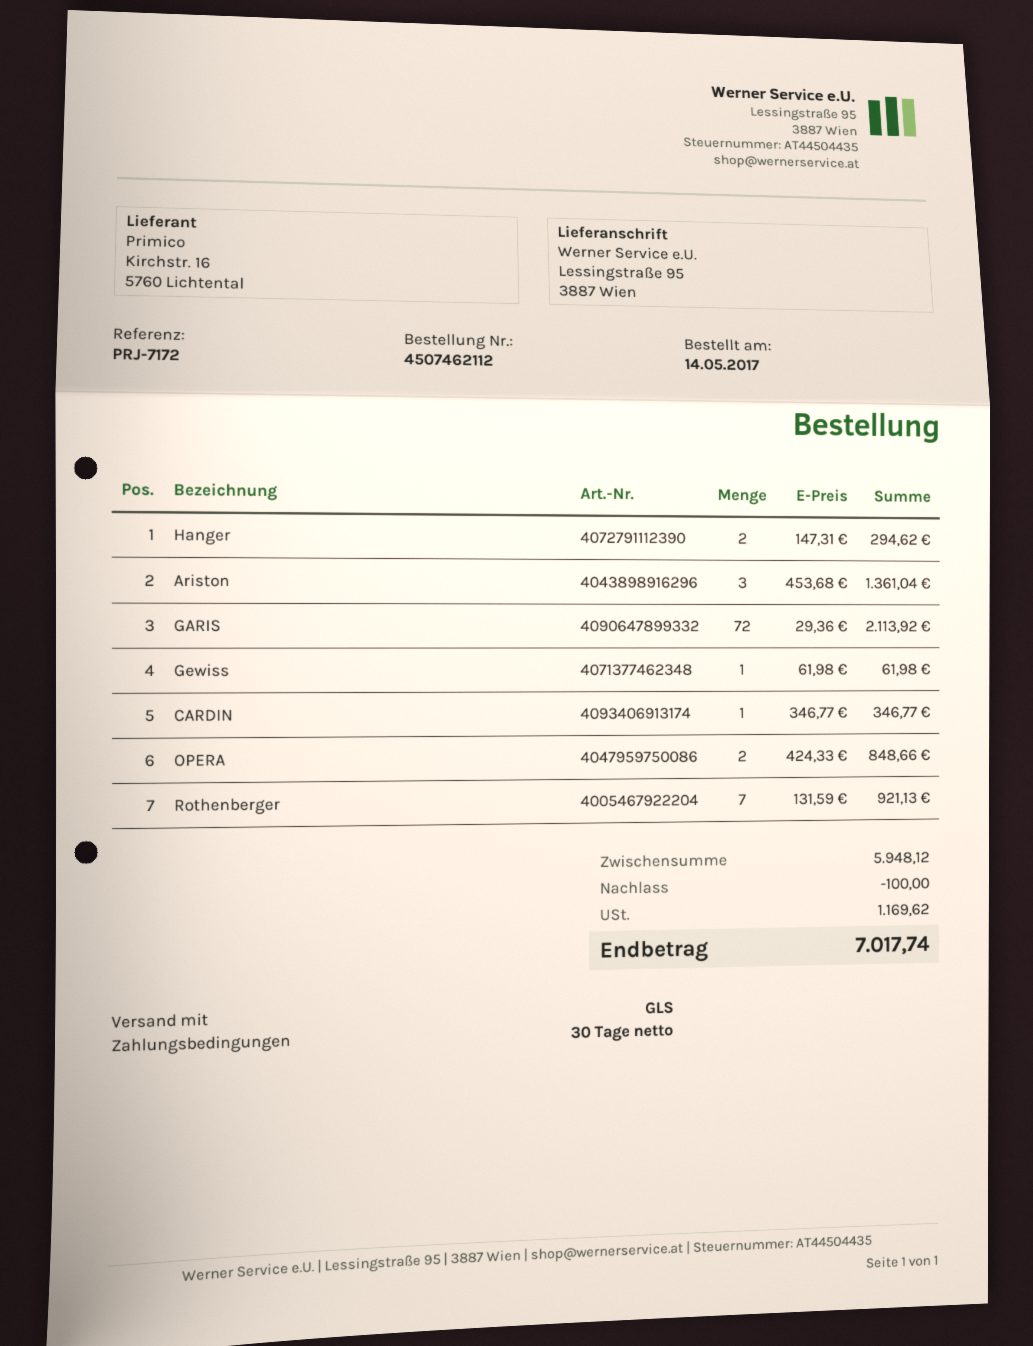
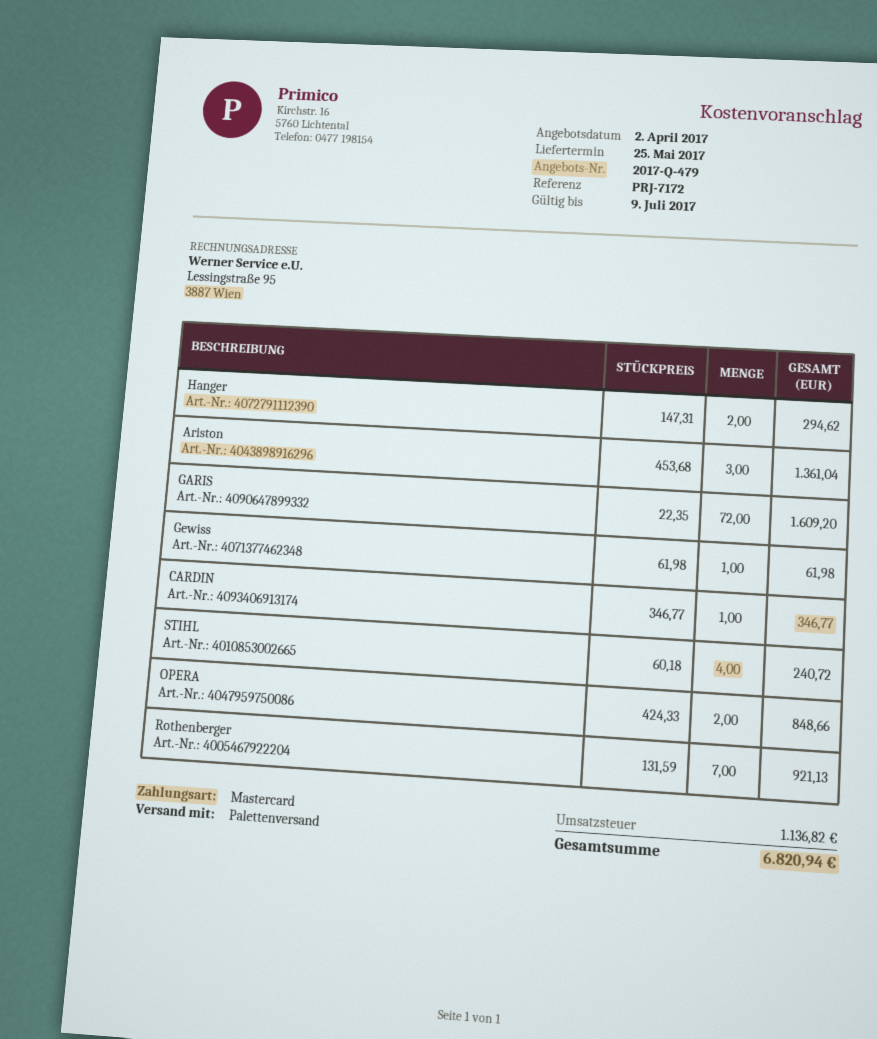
shipping method: GLS -> pallet freight
GARIS: 72 x 29.36 = 2113.92 -> 72 x 22.35 = 1609.20
STIHL: none -> 4 x 60.18 = 240.72
discount: 100.00 -> none
tax: 1169.62 -> 1136.82
total: 7017.74 -> 6820.94

